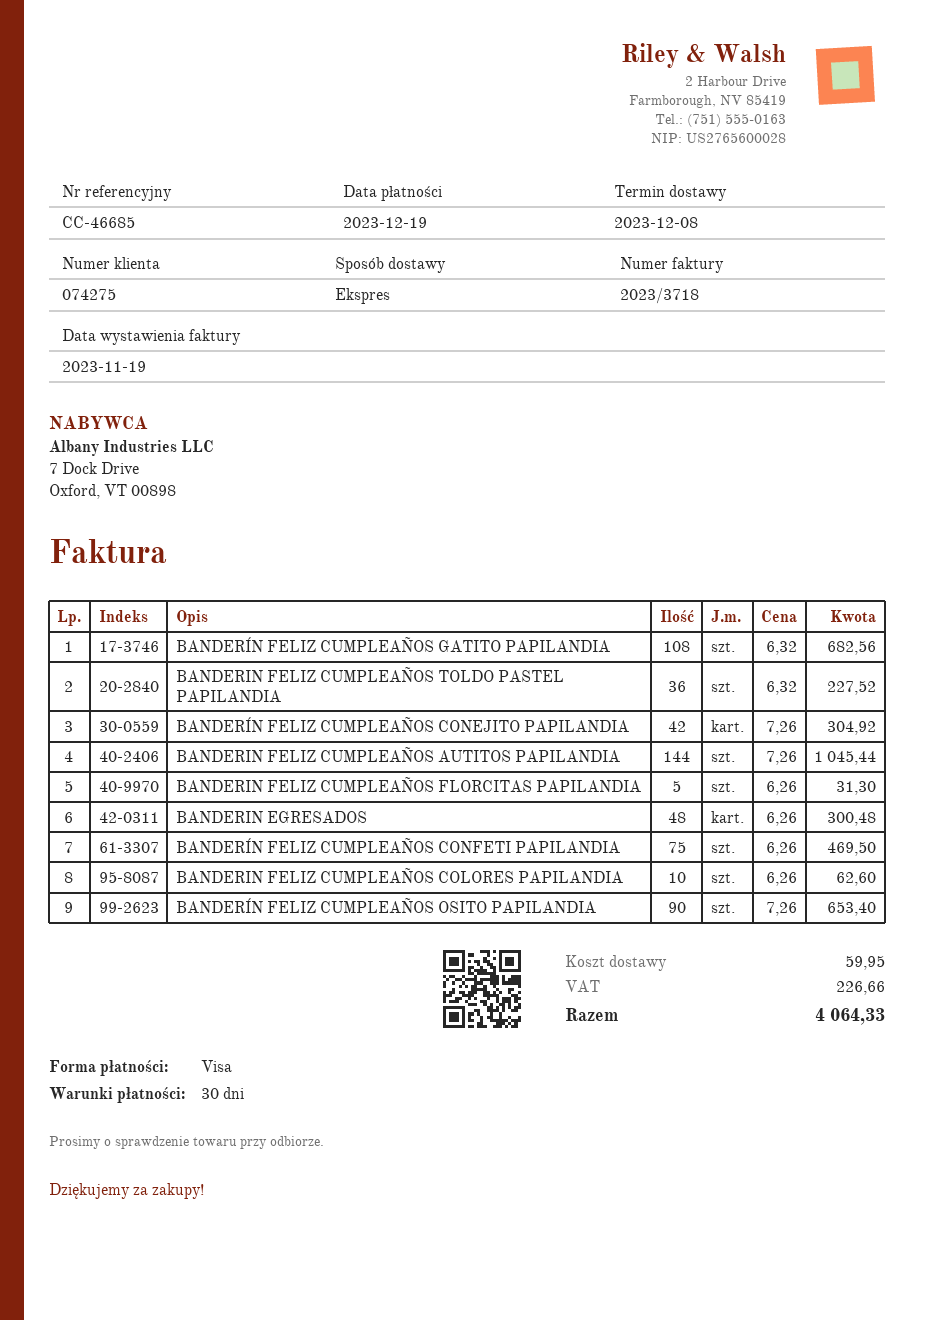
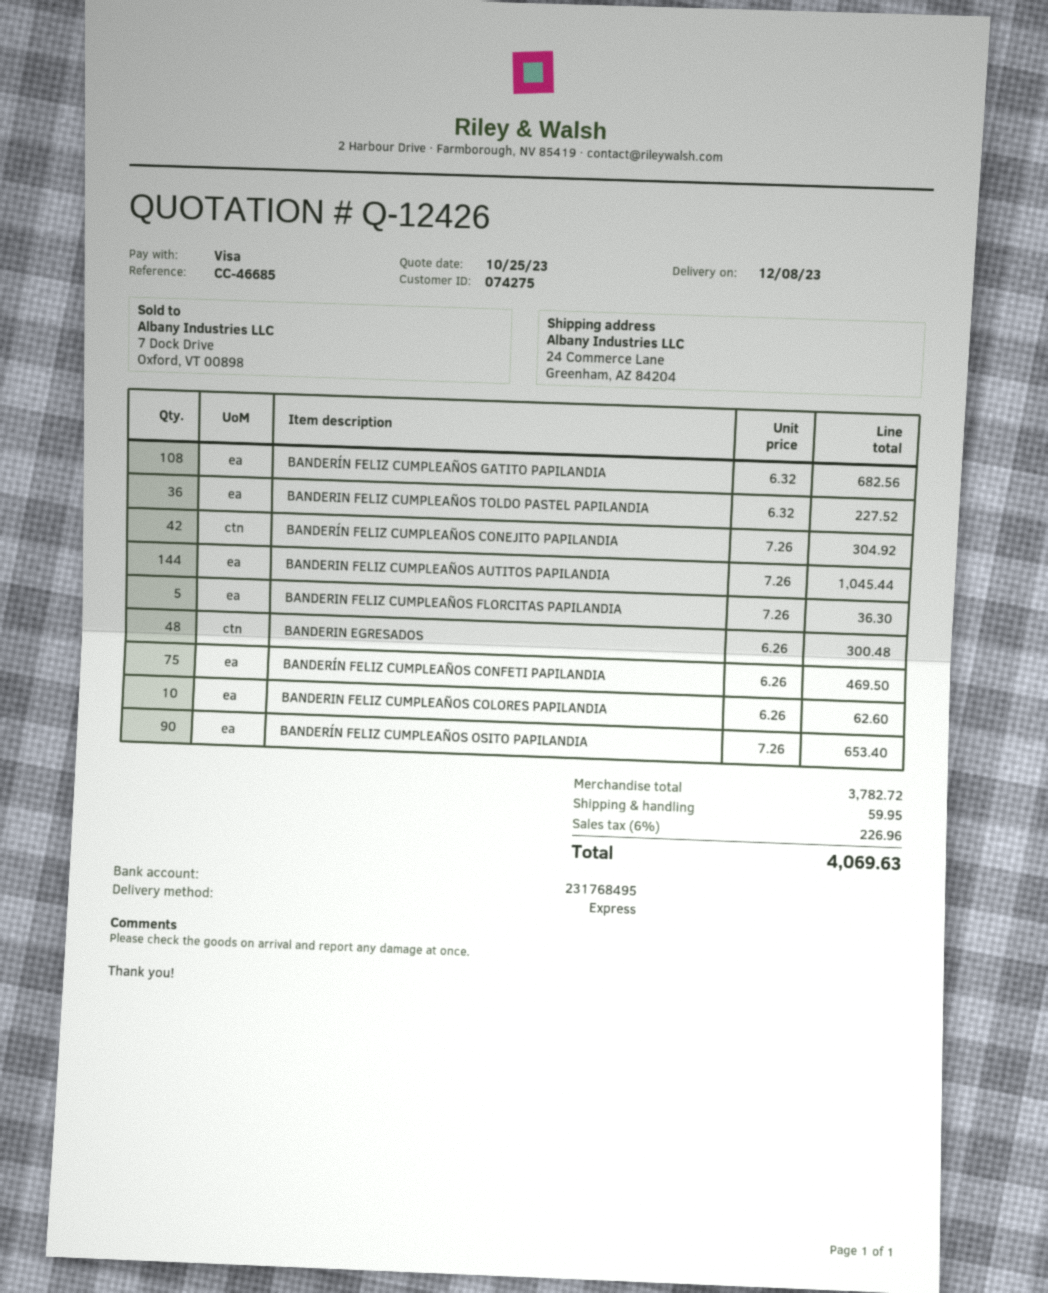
BANDERIN FELIZ CUMPLEAÑOS FLORCITAS PAPILANDIA: 5 x 6.26 = 31.30 -> 5 x 7.26 = 36.30
tax: 226.66 -> 226.96
total: 4064.33 -> 4069.63

